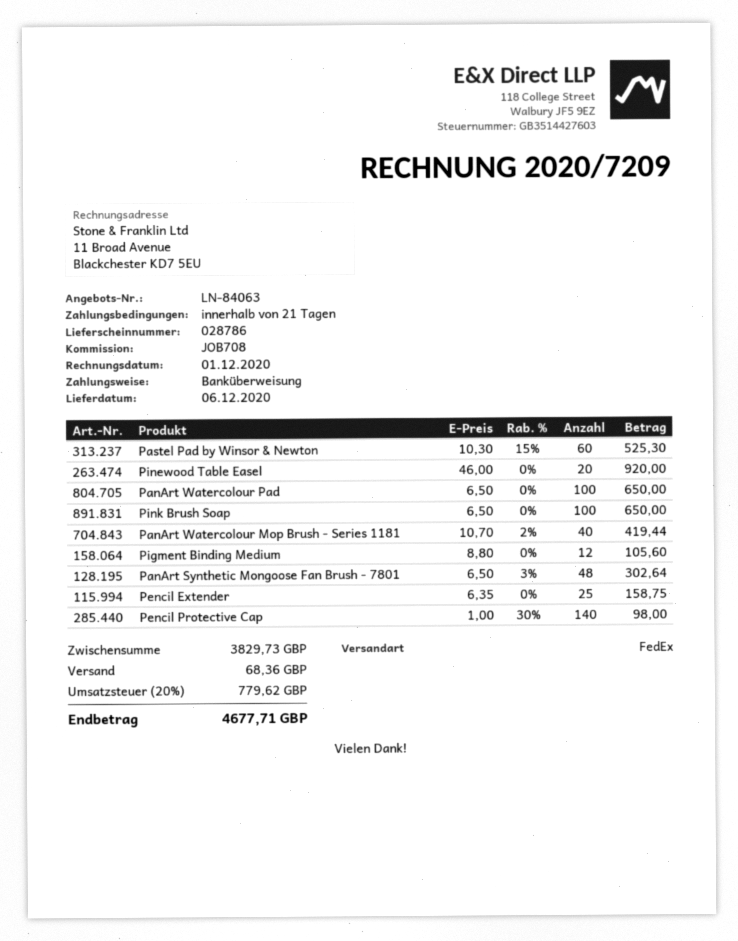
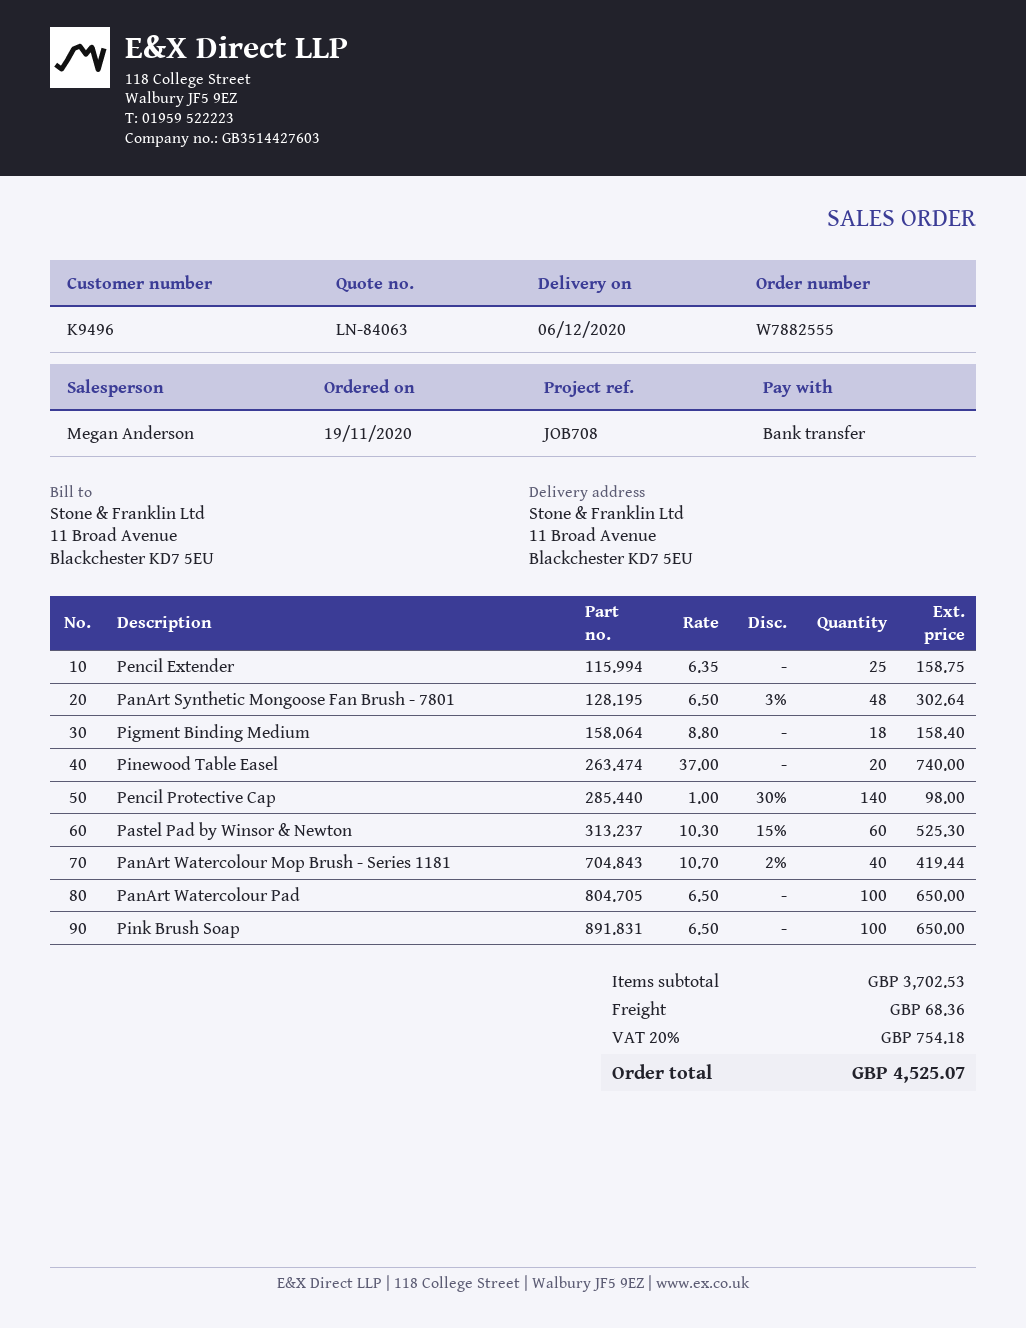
Pinewood Table Easel: 20 x 46.00 = 920.00 -> 20 x 37.00 = 740.00
Pigment Binding Medium: 12 x 8.80 = 105.60 -> 18 x 8.80 = 158.40
subtotal: 3829.73 -> 3702.53
tax: 20% = 779.62 -> 20% = 754.18
total: 4677.71 -> 4525.07

